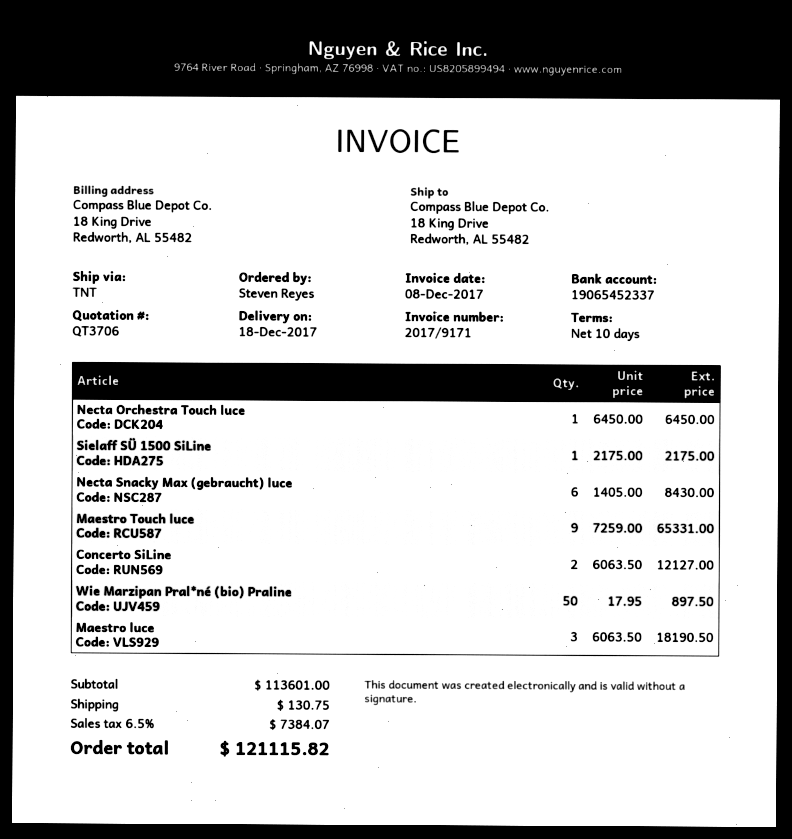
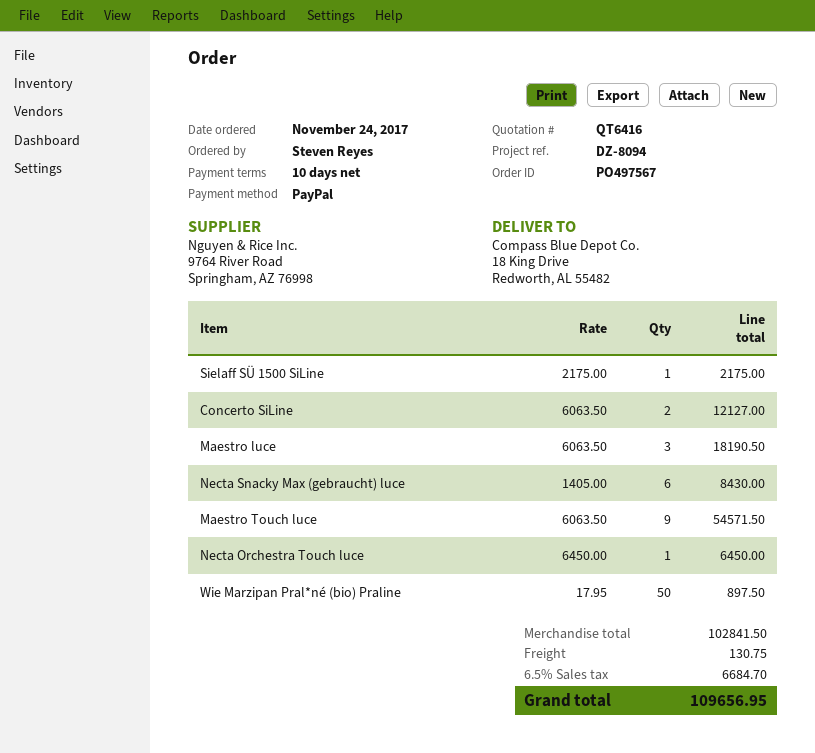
quote number: QT3706 -> QT6416
Maestro Touch luce: 9 x 7259.00 = 65331.00 -> 9 x 6063.50 = 54571.50
subtotal: 113601.00 -> 102841.50
tax: 6.5% = 7384.07 -> 6.5% = 6684.70
total: 121115.82 -> 109656.95

